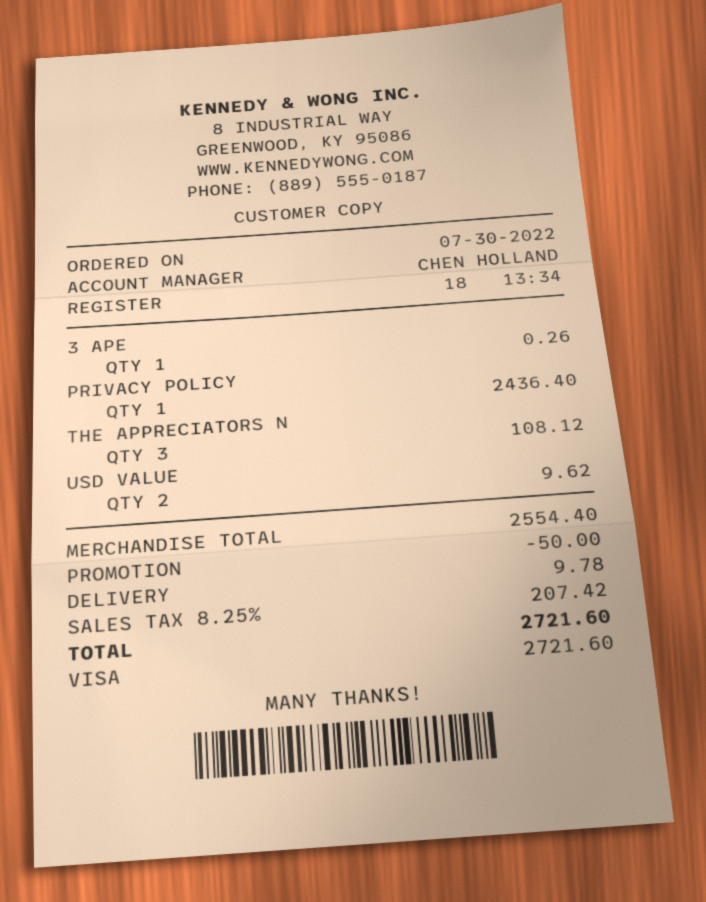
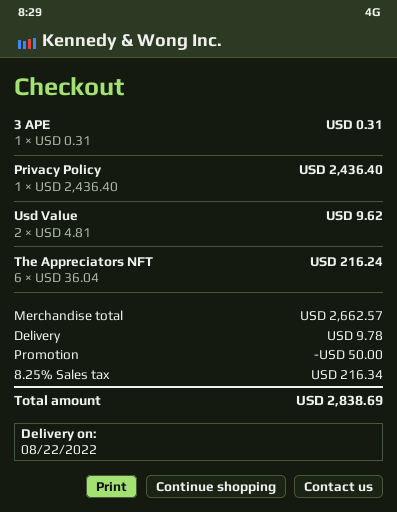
3 APE: 1 for 0.26 -> 1 for 0.31
THE APPRECIATORS N: 3 for 108.12 -> 6 for 216.24
subtotal: 2554.40 -> 2662.57
tax: 8.25% = 207.42 -> 8.25% = 216.34
total: 2721.60 -> 2838.69

